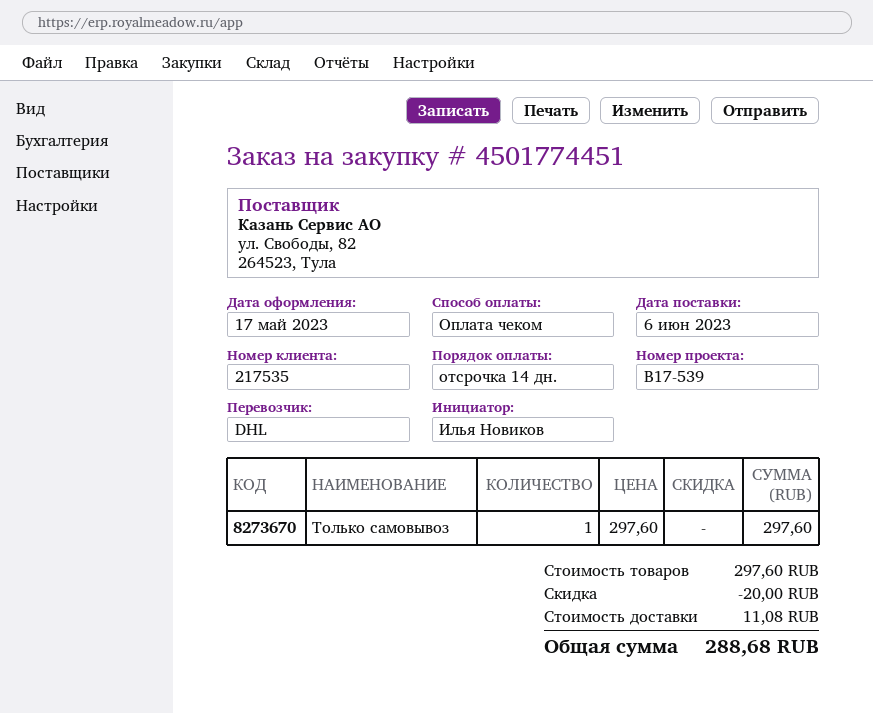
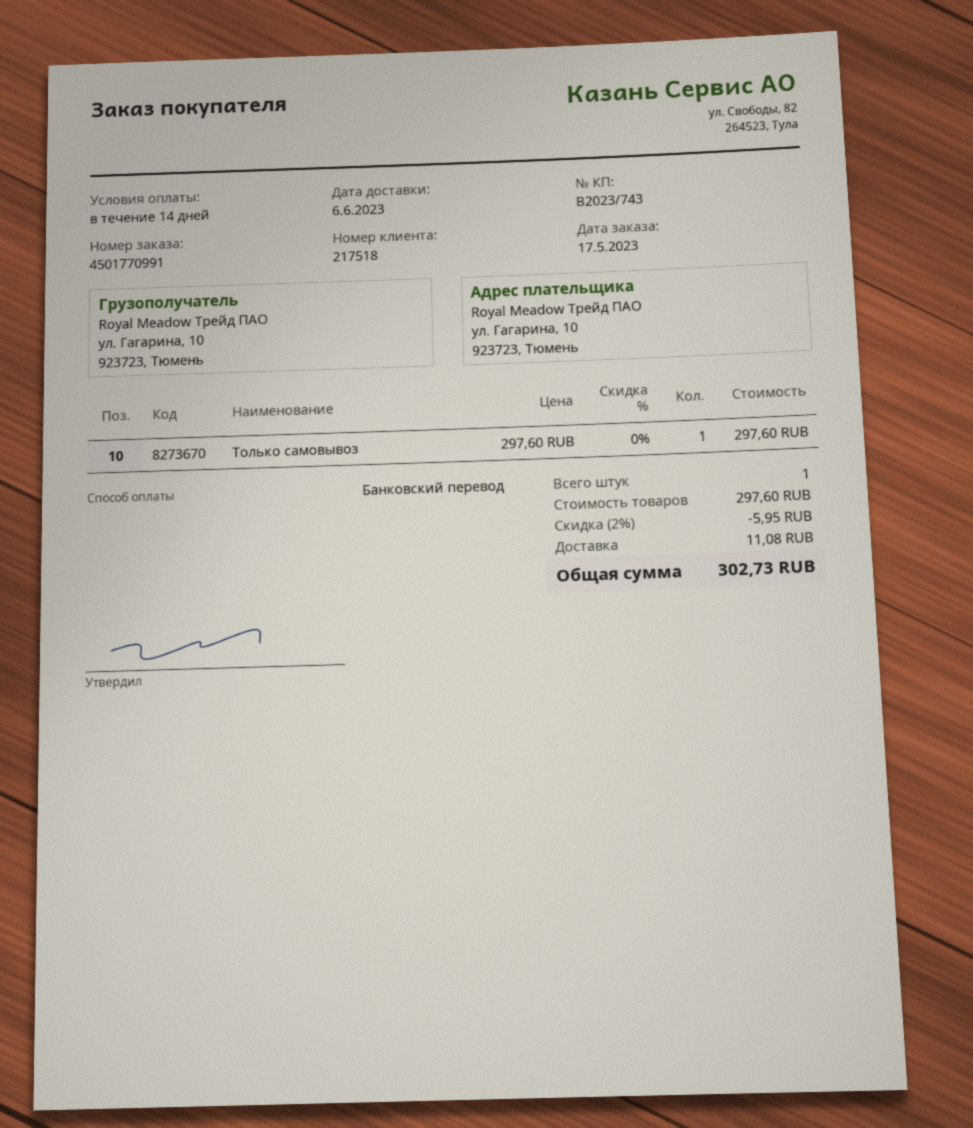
order number: 4501774451 -> 4501770991
customer number: 217535 -> 217518
payment method: cheque -> bank transfer
discount: 20.00 -> 5.95
total: 288.68 -> 302.73

